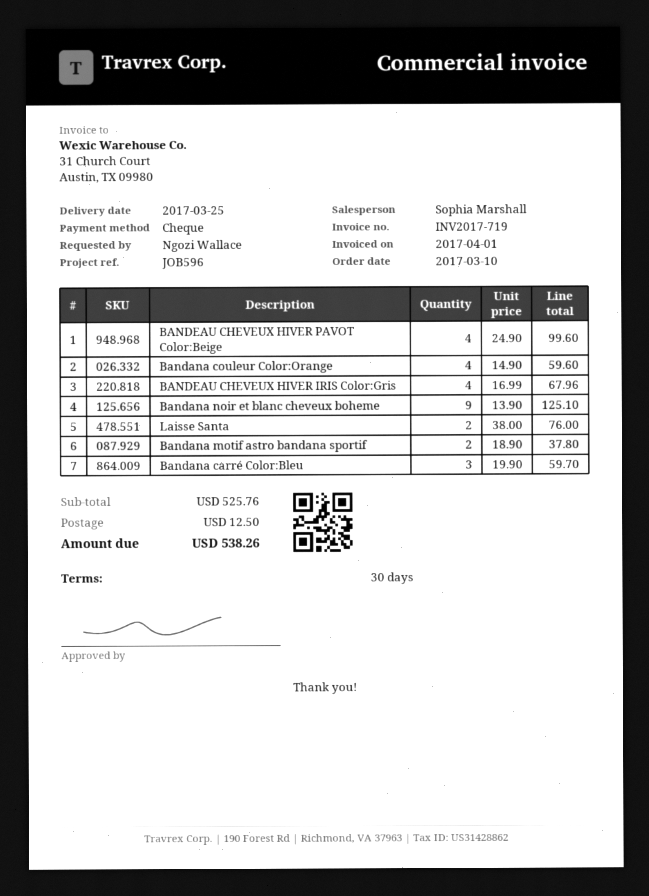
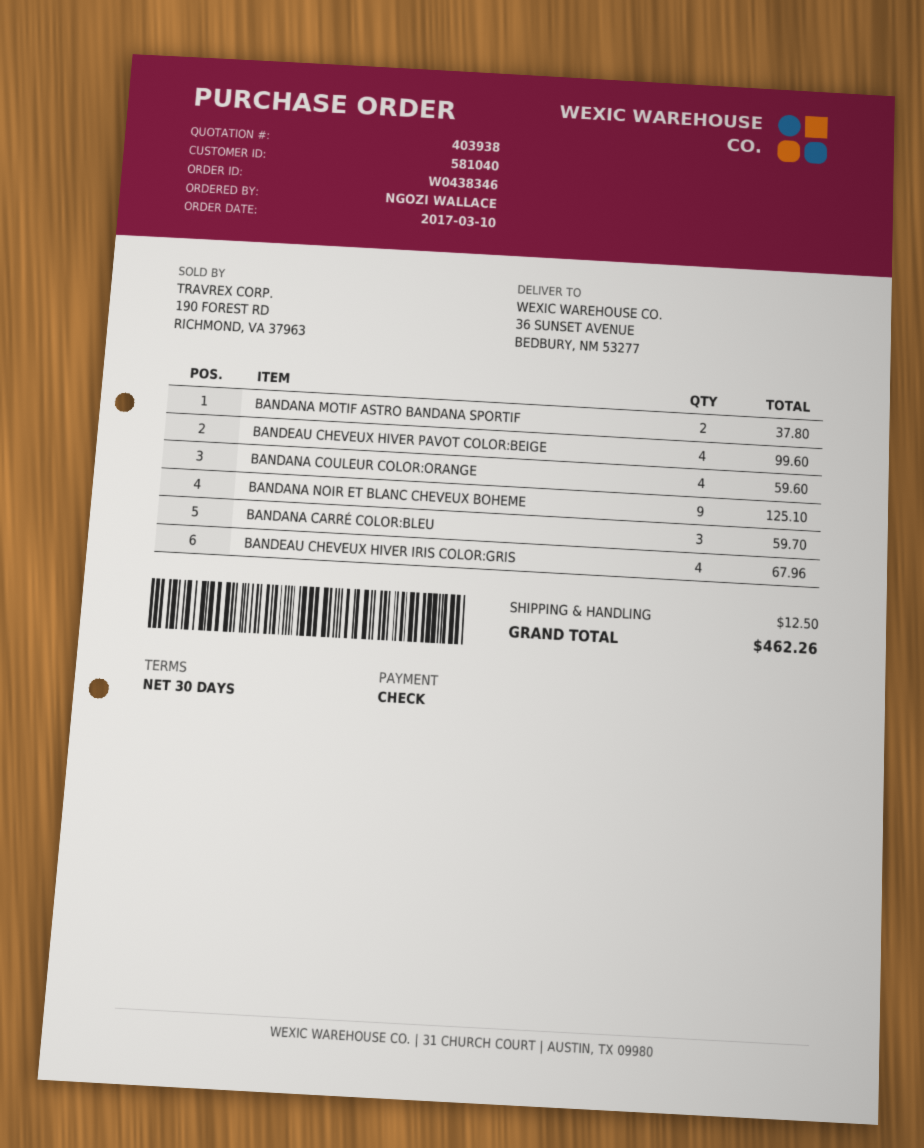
Laisse Santa: 2 for 76.00 -> none
total: 538.26 -> 462.26

